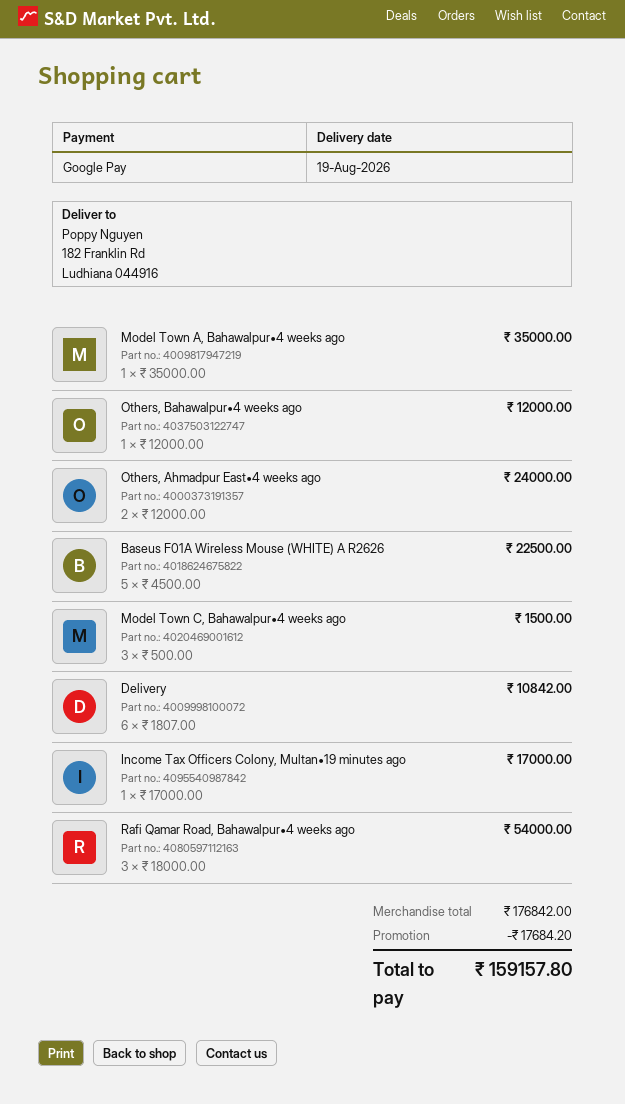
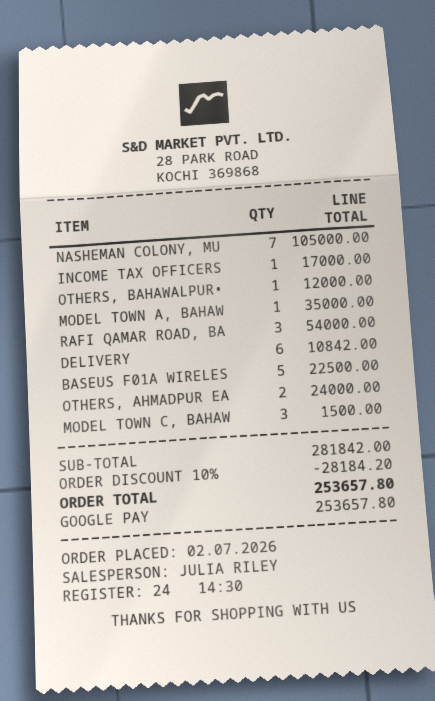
NASHEMAN COLONY, MU: none -> 7 for 105000.00
subtotal: 176842.00 -> 281842.00
discount: 17684.20 -> 28184.20
total: 159157.80 -> 253657.80

